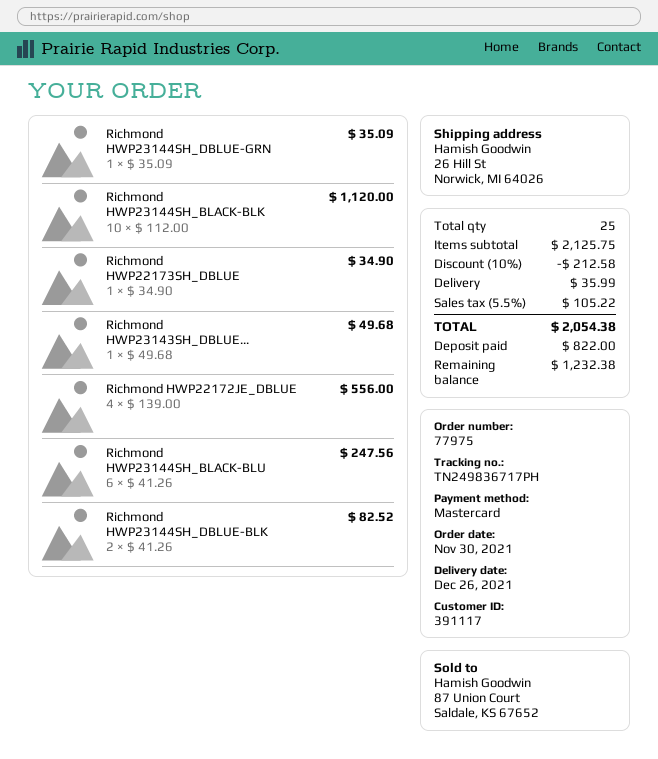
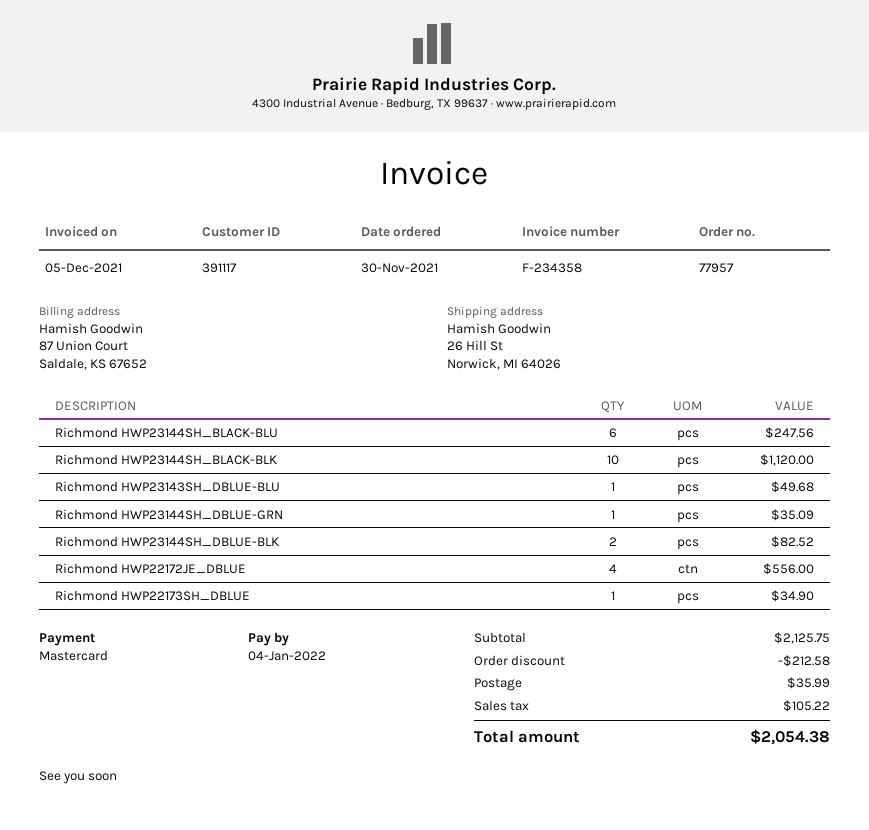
order number: 77975 -> 77957

